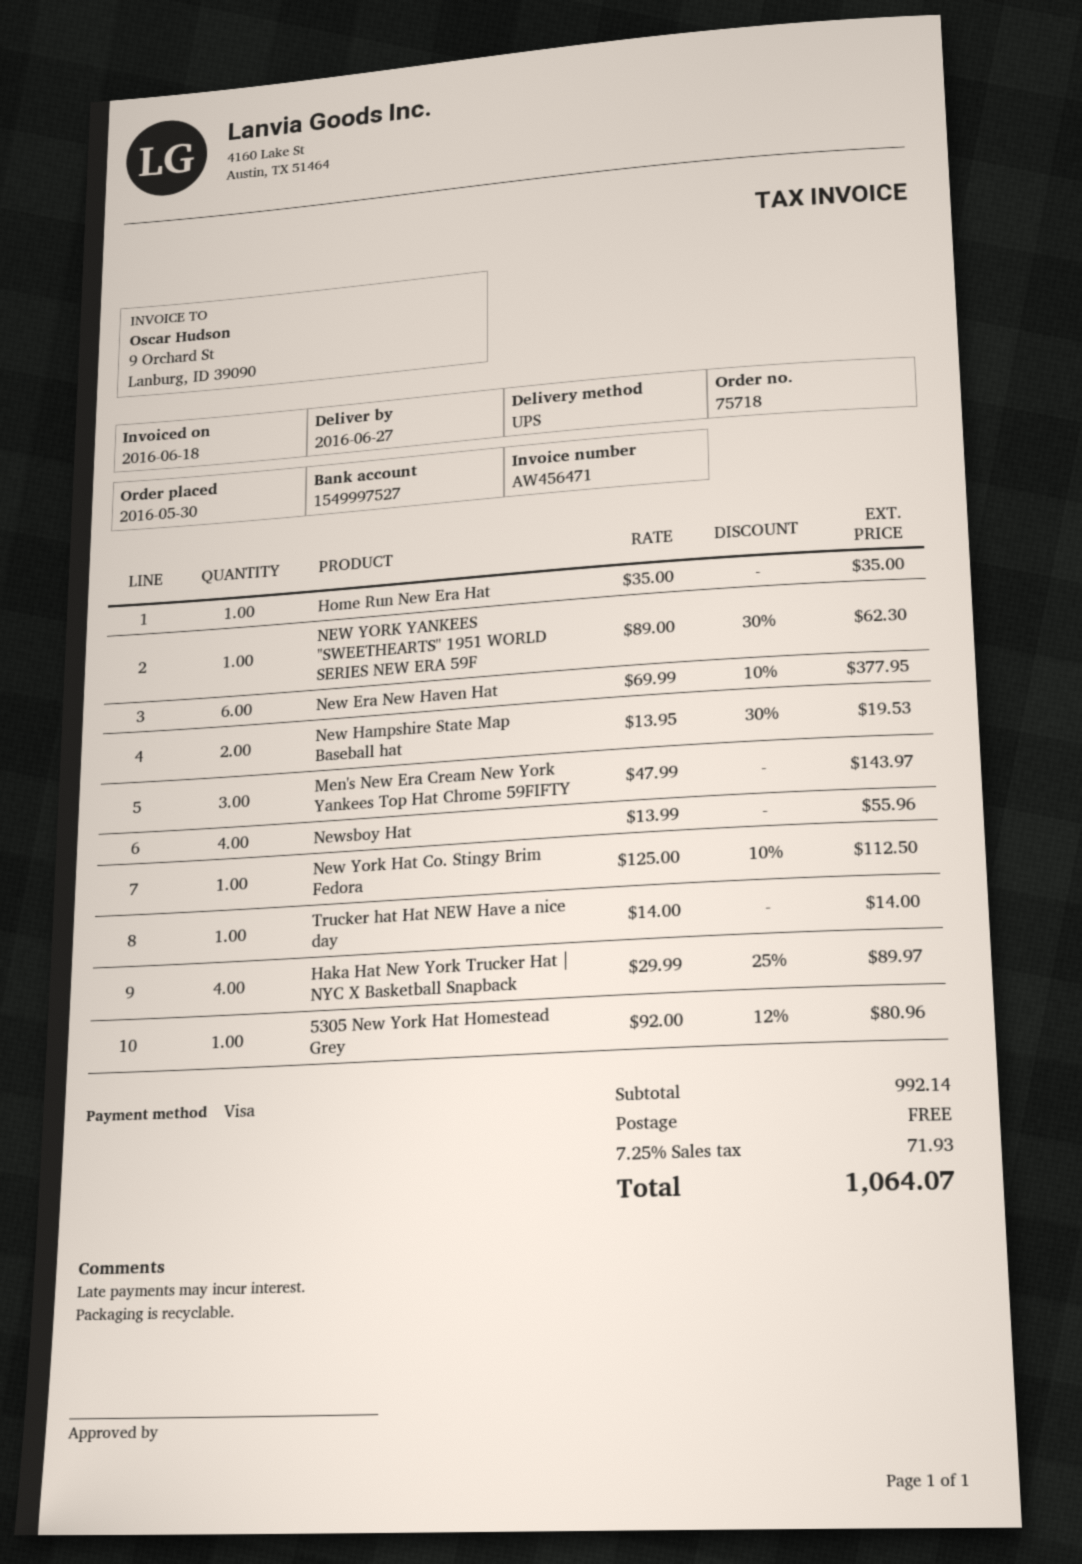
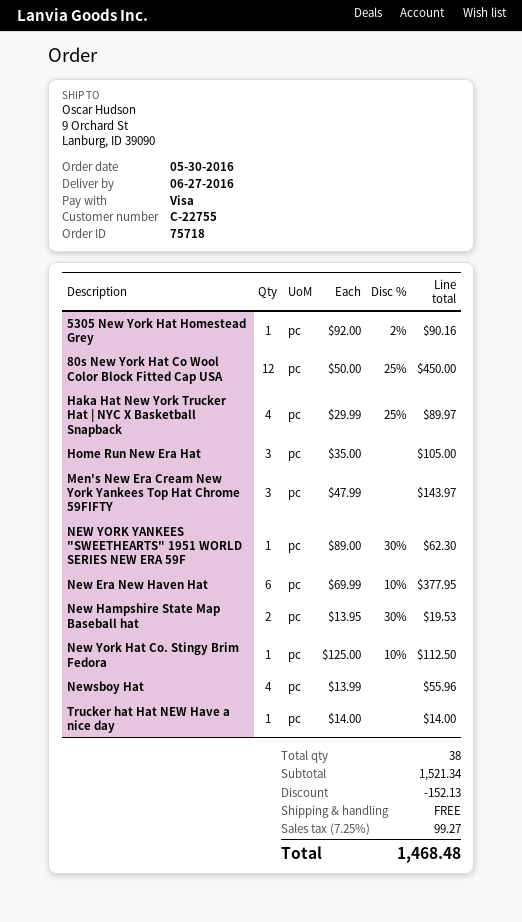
Home Run New Era Hat: 1 x 35.00 = 35.00 -> 3 x 35.00 = 105.00
5305 New York Hat Homestead Grey: 1 x 92.00 - 12% = 80.96 -> 1 x 92.00 - 2% = 90.16
80s New York Hat Co Wool Color Block Fitted Cap USA: none -> 12 x 50.00 - 25% = 450.00
subtotal: 992.14 -> 1521.34
discount: none -> 152.13
tax: 7.25% = 71.93 -> 7.25% = 99.27
total: 1064.07 -> 1468.48

